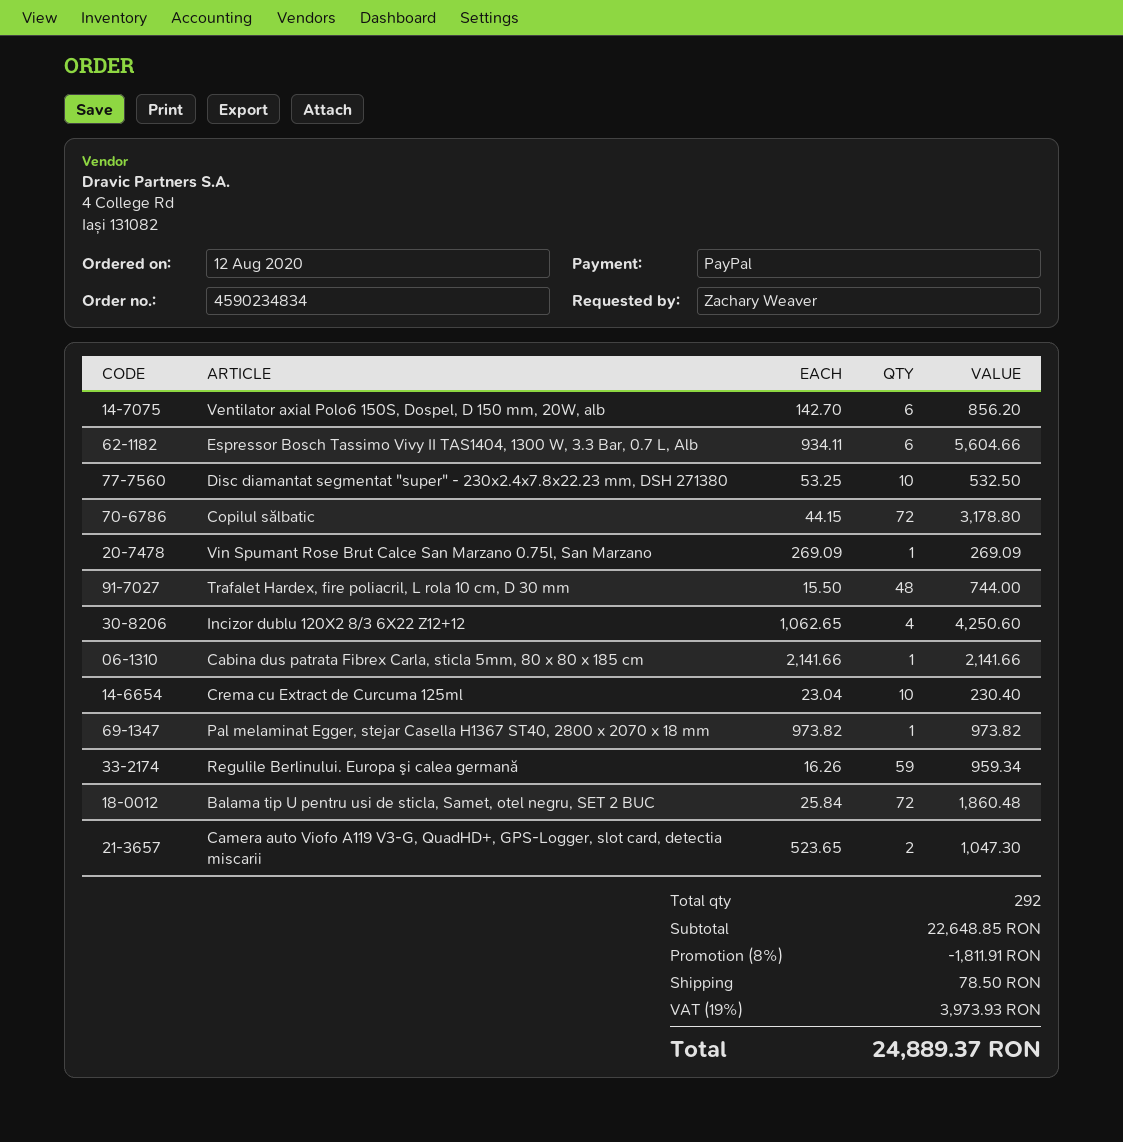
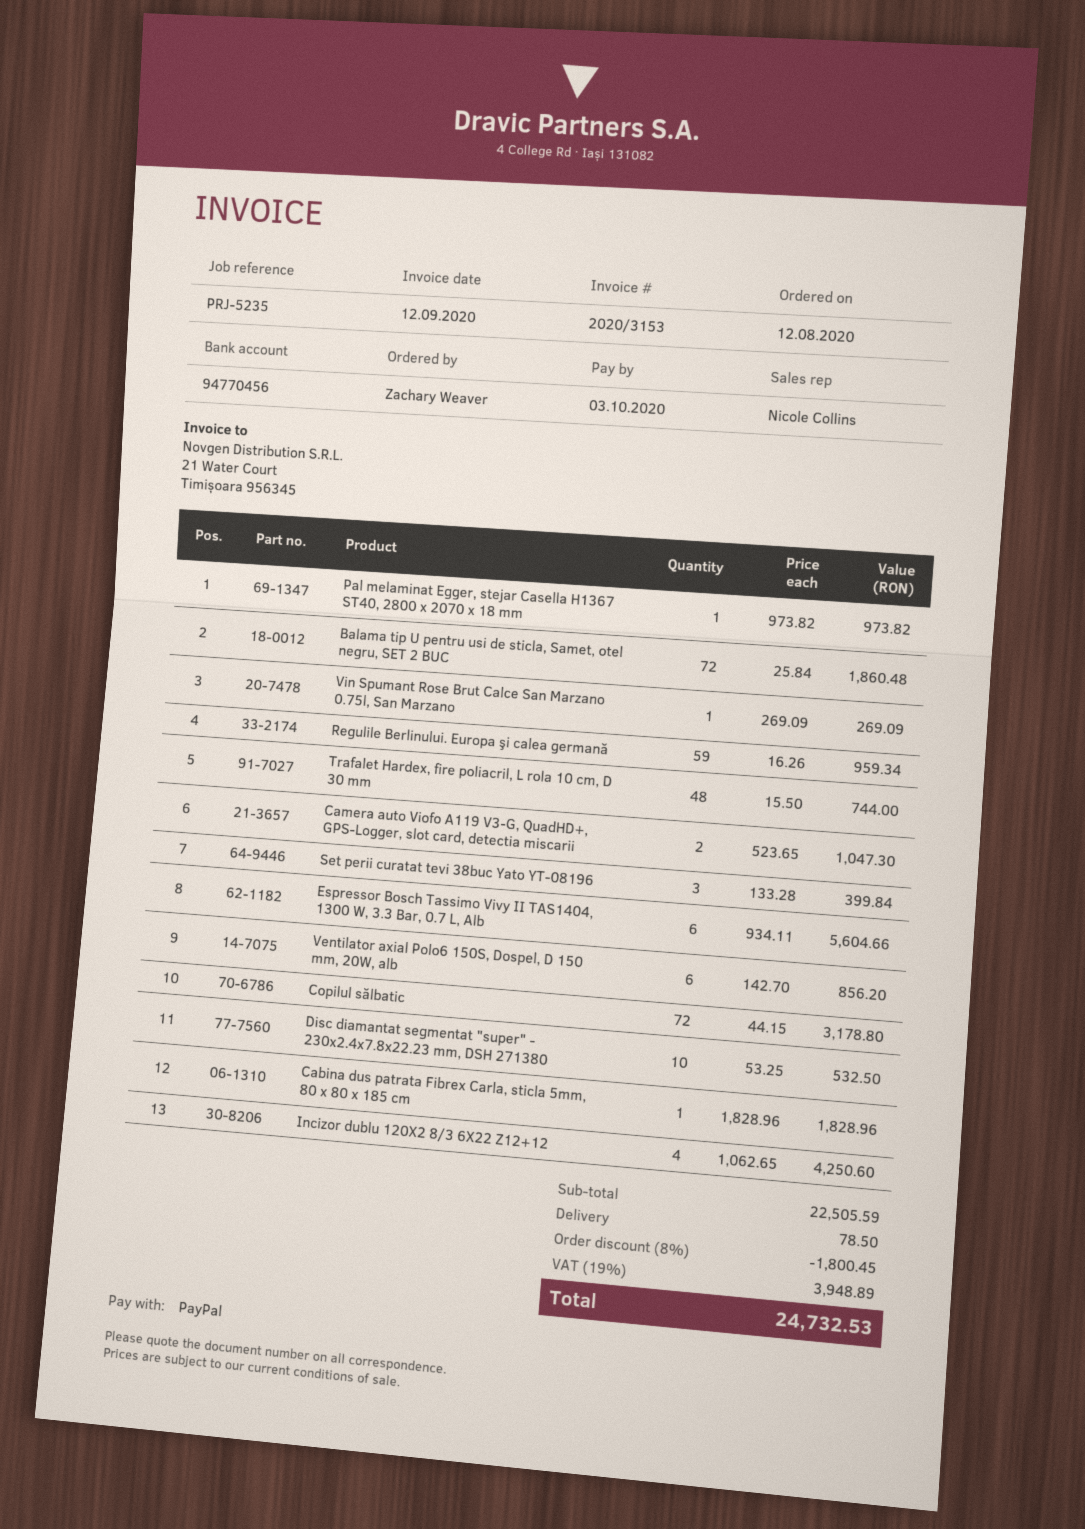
Cabina dus patrata Fibrex Carla, sticla 5mm, 80 x 80 x 185 cm: 1 x 2141.66 = 2141.66 -> 1 x 1828.96 = 1828.96
Crema cu Extract de Curcuma 125ml: 10 x 23.04 = 230.40 -> none
Set perii curatat tevi 38buc Yato YT-08196: none -> 3 x 133.28 = 399.84
subtotal: 22648.85 -> 22505.59
discount: 8% = 1811.91 -> 8% = 1800.45
tax: 19% = 3973.93 -> 19% = 3948.89
total: 24889.37 -> 24732.53

